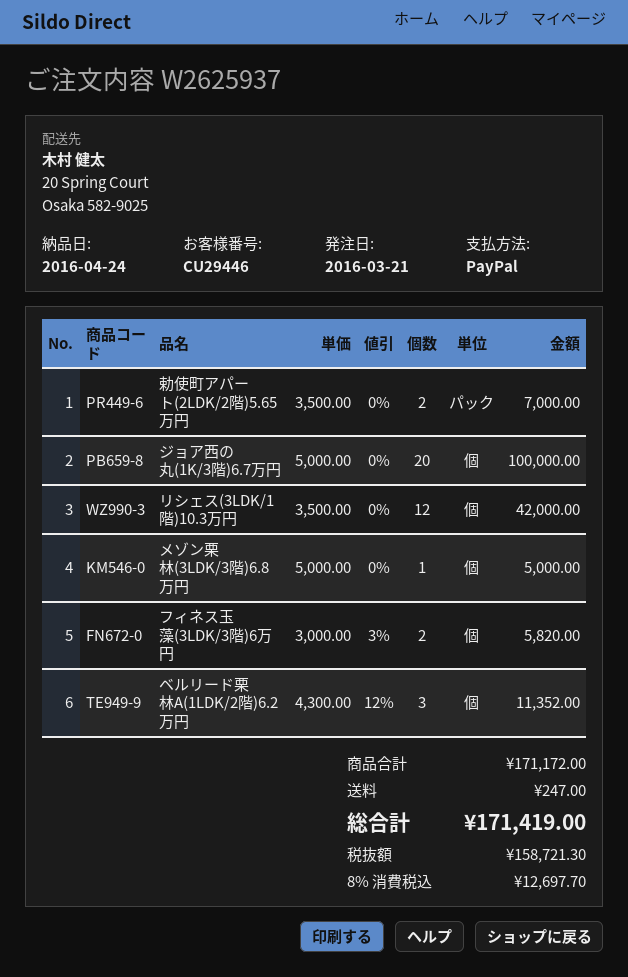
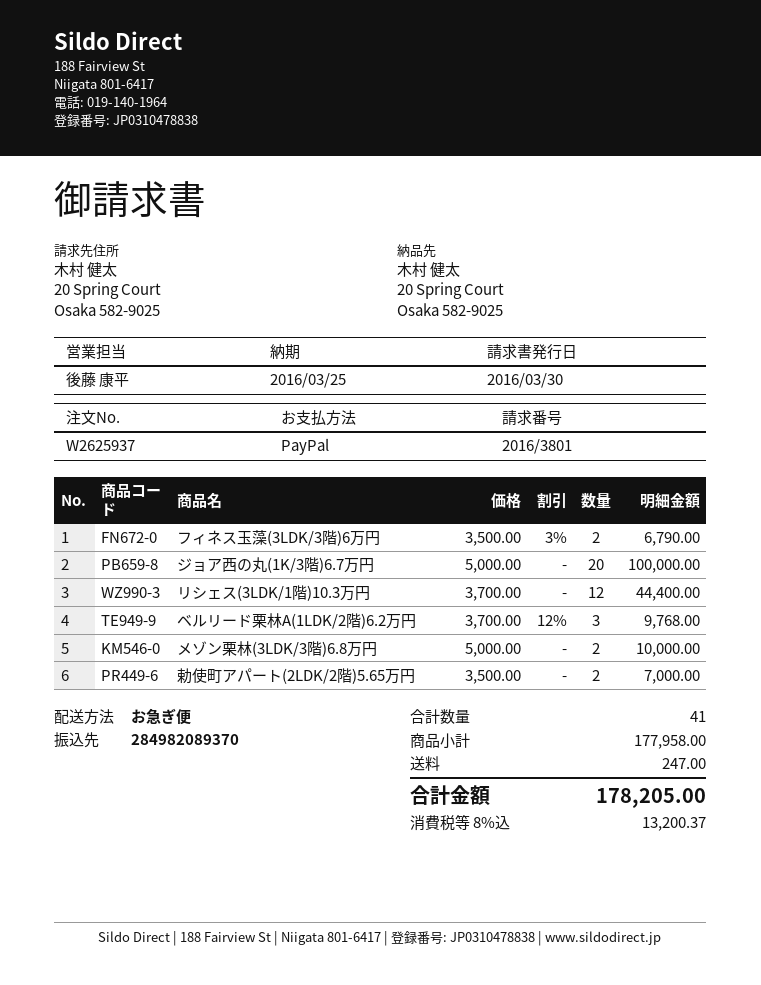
delivery date: 2016-04-24 -> 2016-03-25
リシェス(3LDK/1階)10.3万円: 12 x 3500.00 = 42000.00 -> 12 x 3700.00 = 44400.00
メゾン栗林(3LDK/3階)6.8万円: 1 x 5000.00 = 5000.00 -> 2 x 5000.00 = 10000.00
フィネス玉藻(3LDK/3階)6万円: 2 x 3000.00 - 3% = 5820.00 -> 2 x 3500.00 - 3% = 6790.00
ベルリード栗林A(1LDK/2階)6.2万円: 3 x 4300.00 - 12% = 11352.00 -> 3 x 3700.00 - 12% = 9768.00
subtotal: 171172.00 -> 177958.00
tax: 8% = 12697.70 -> 8% = 13200.37
total: 171419.00 -> 178205.00

